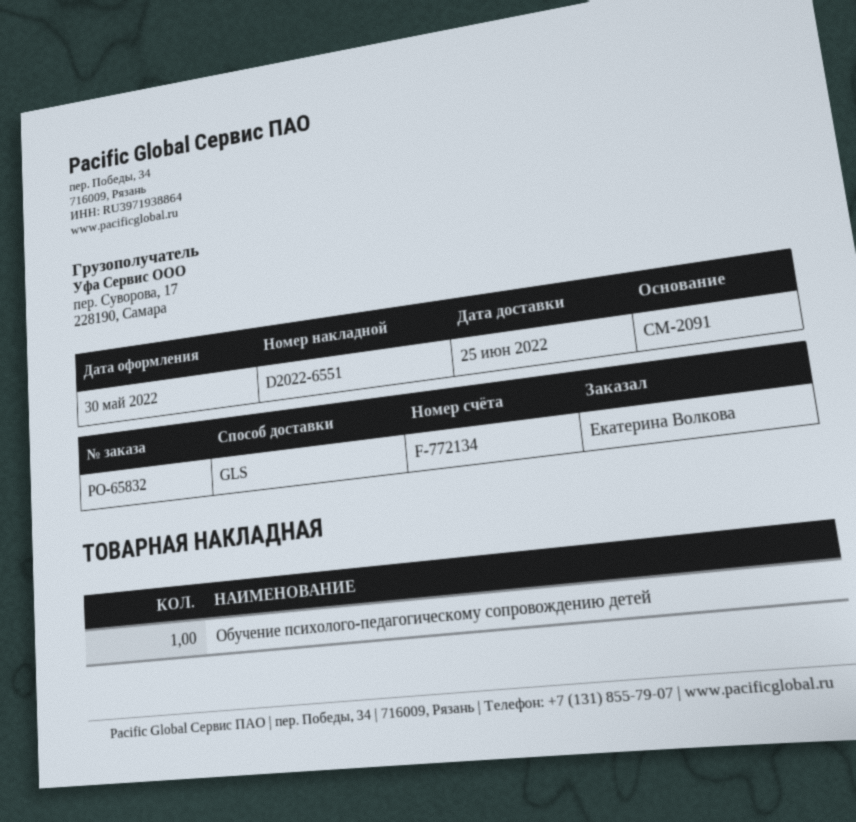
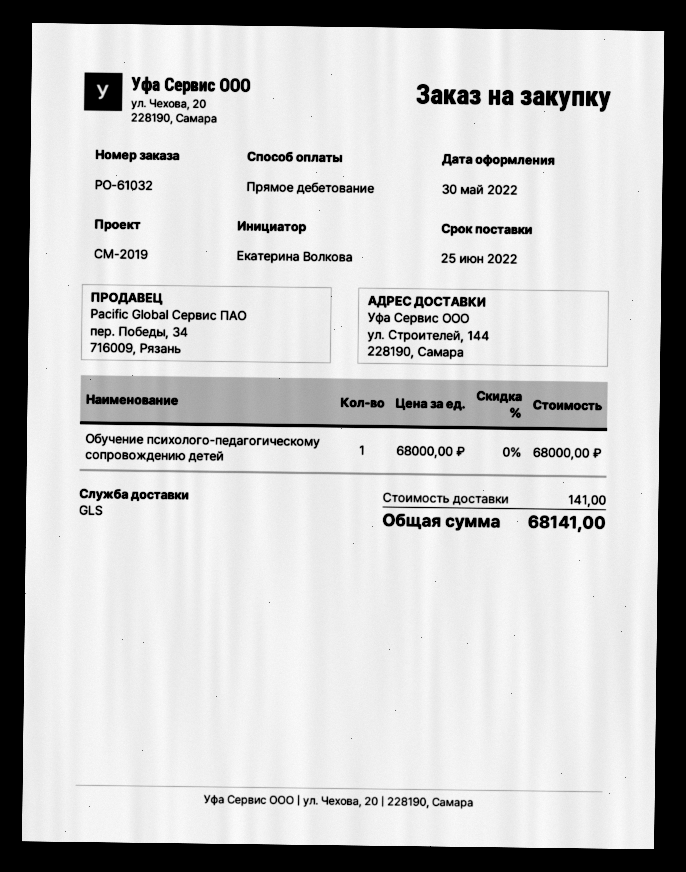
order number: PO-65832 -> PO-61032
reference: CM-2091 -> CM-2019
ship to: пер. Суворова, 17, 228190, Самара -> ул. Строителей, 144, 228190, Самара

